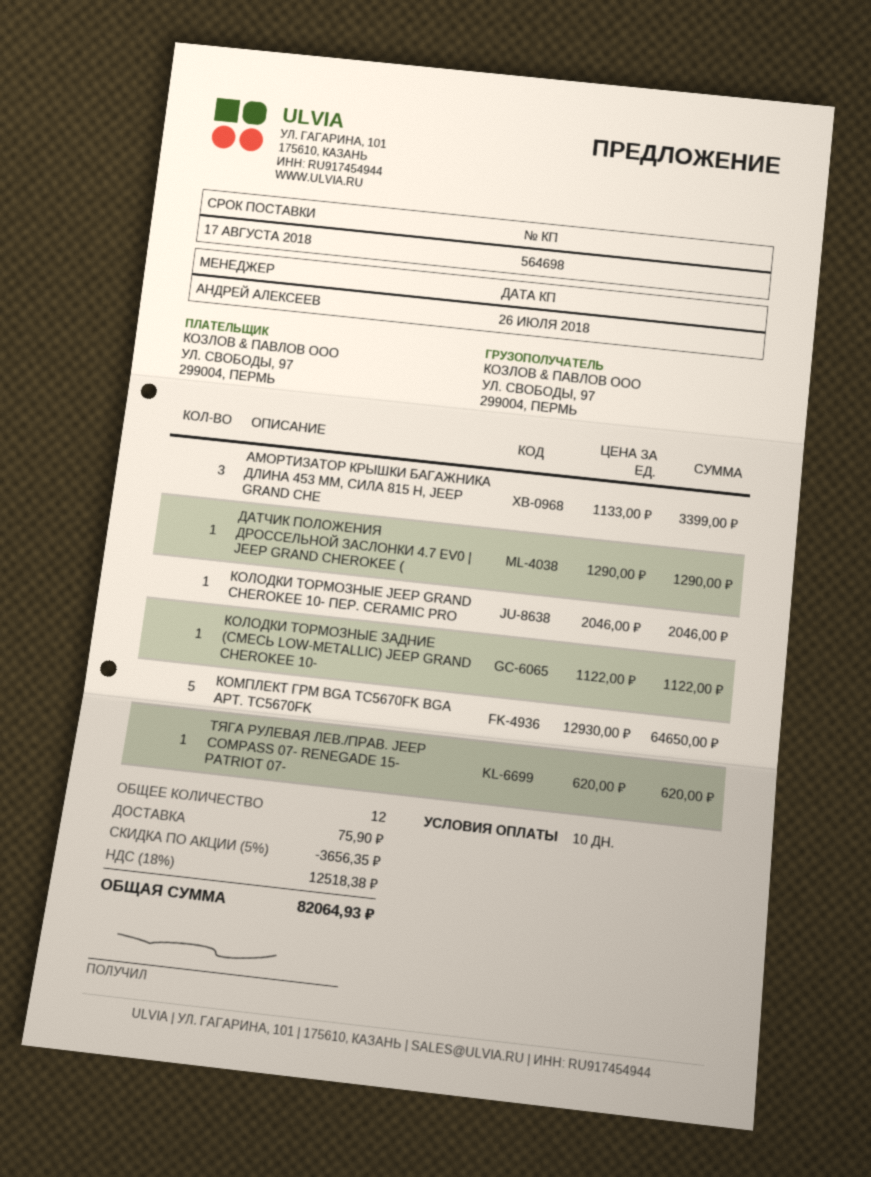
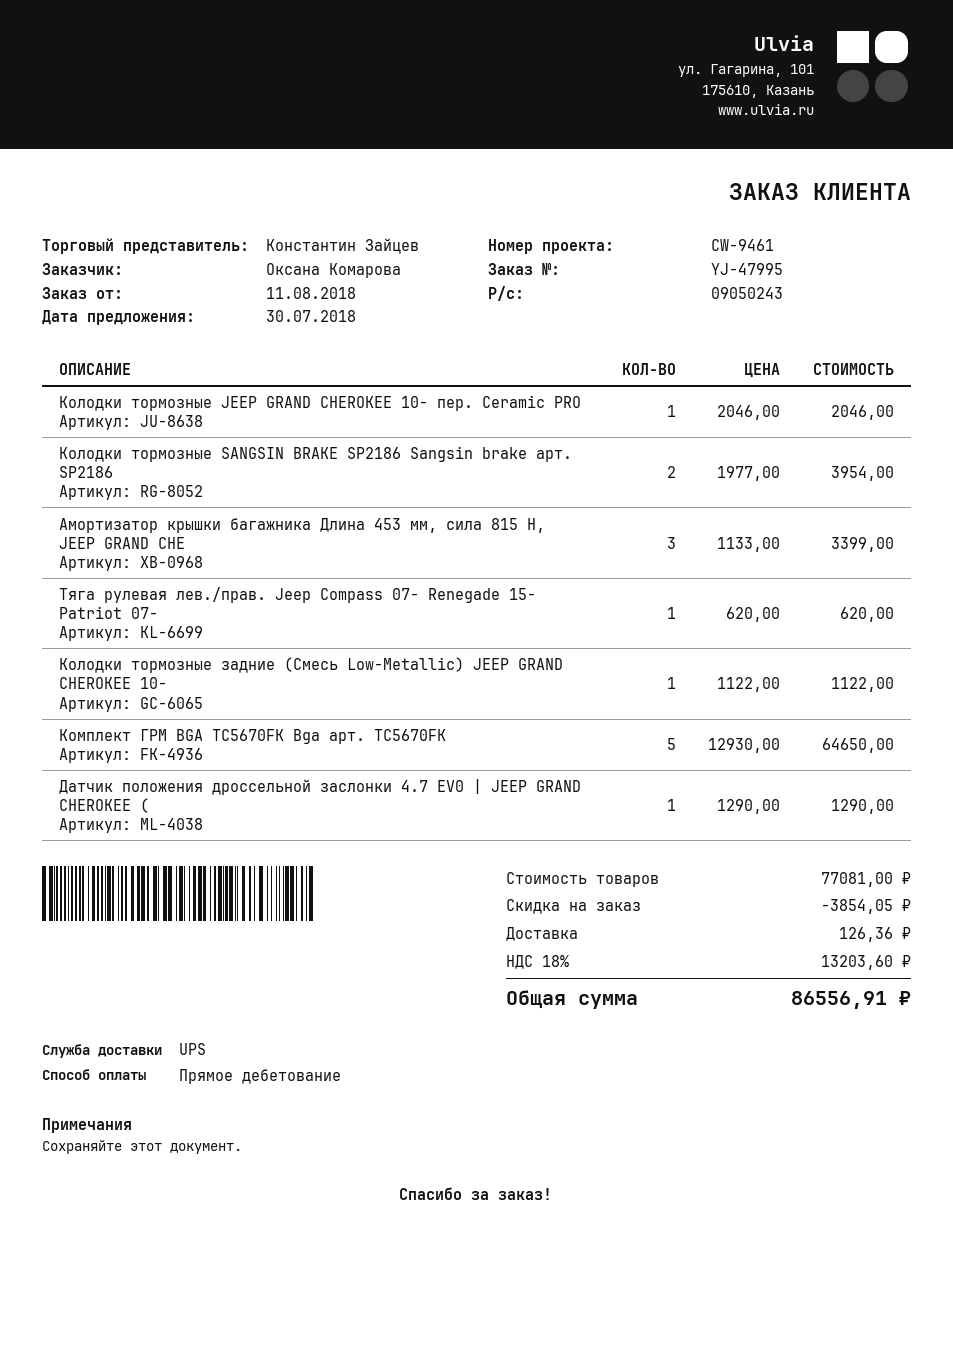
quote date: 2018-07-26 -> 2018-07-30
sales rep: АНДРЕЙ АЛЕКСЕЕВ -> Константин Зайцев
Колодки тормозные SANGSIN BRAKE SP2186 Sangsin brake арт. SP2186: none -> 2 x 1977.00 = 3954.00
discount: 3656.35 -> 3854.05
shipping: 75.90 -> 126.36
tax: 18% = 12518.38 -> 18% = 13203.60
total: 82064.93 -> 86556.91

